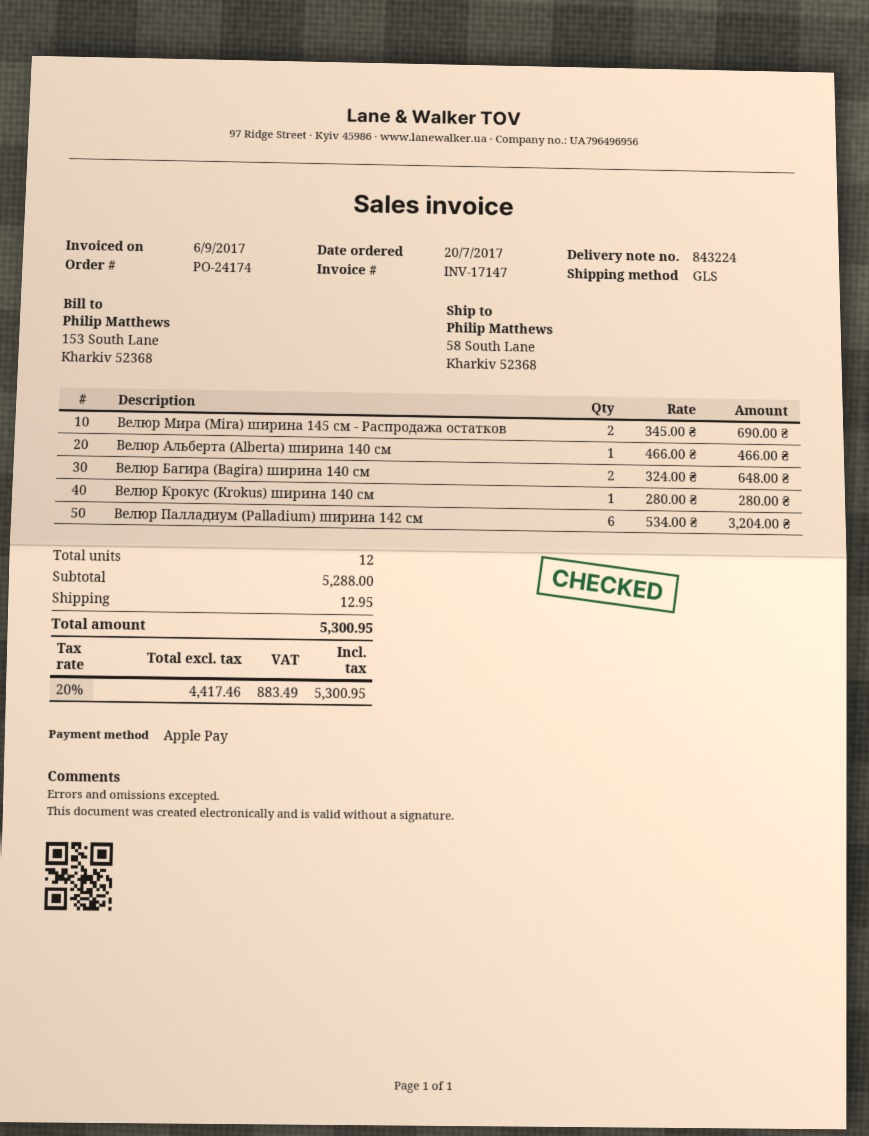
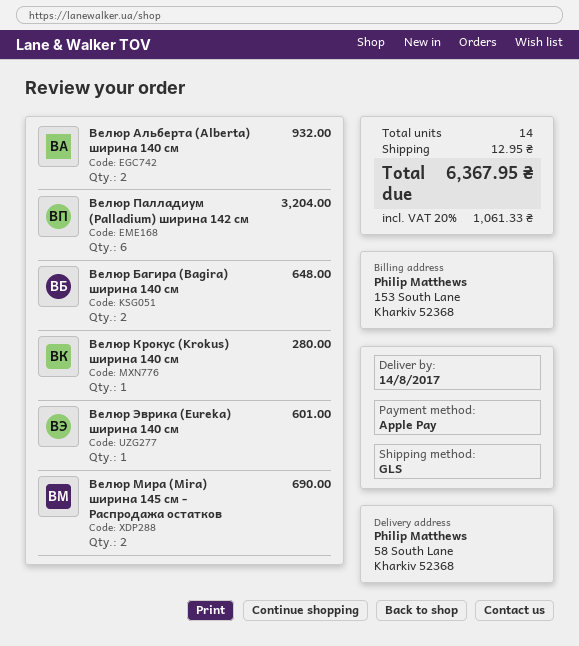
Велюр Альберта (Alberta) ширина 140 см: 1 for 466.00 -> 2 for 932.00
Велюр Эврика (Eureka) ширина 140 см: none -> 1 for 601.00
total quantity: 12 -> 14
tax: 20% = 883.49 -> 20% = 1061.33
total: 5300.95 -> 6367.95

